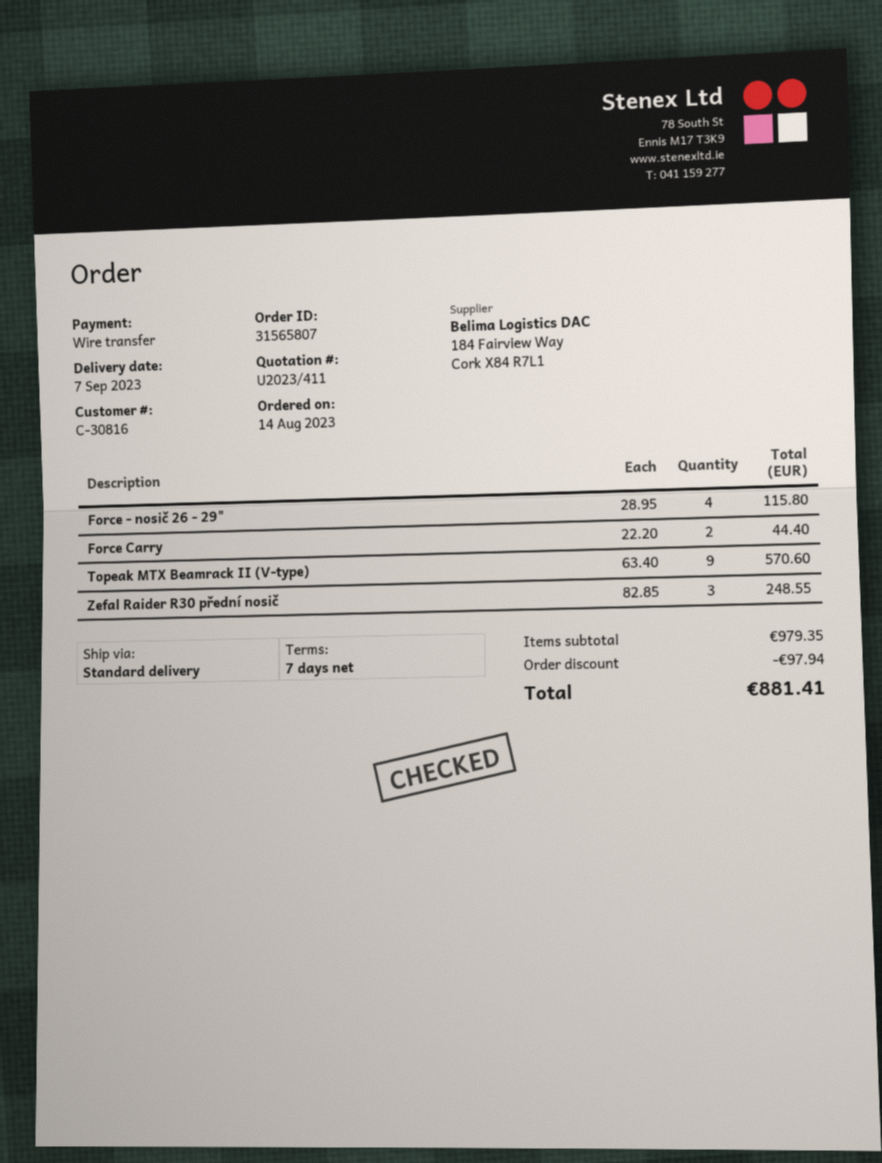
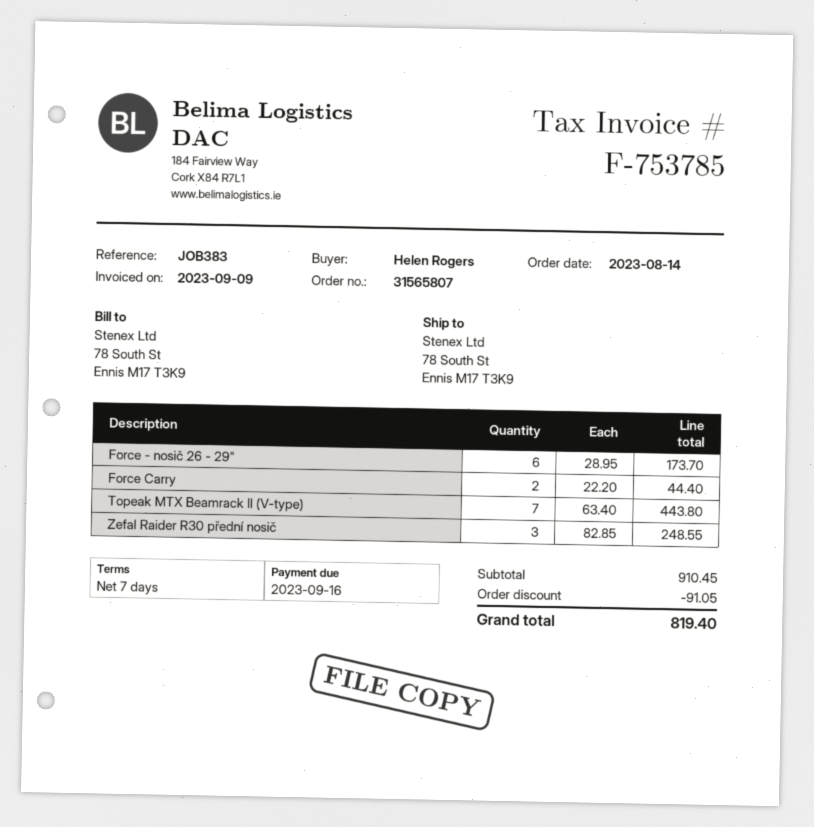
Force - nosič 26 - 29": 4 x 28.95 = 115.80 -> 6 x 28.95 = 173.70
Topeak MTX Beamrack II (V-type): 9 x 63.40 = 570.60 -> 7 x 63.40 = 443.80
subtotal: 979.35 -> 910.45
discount: 97.94 -> 91.05
total: 881.41 -> 819.40

